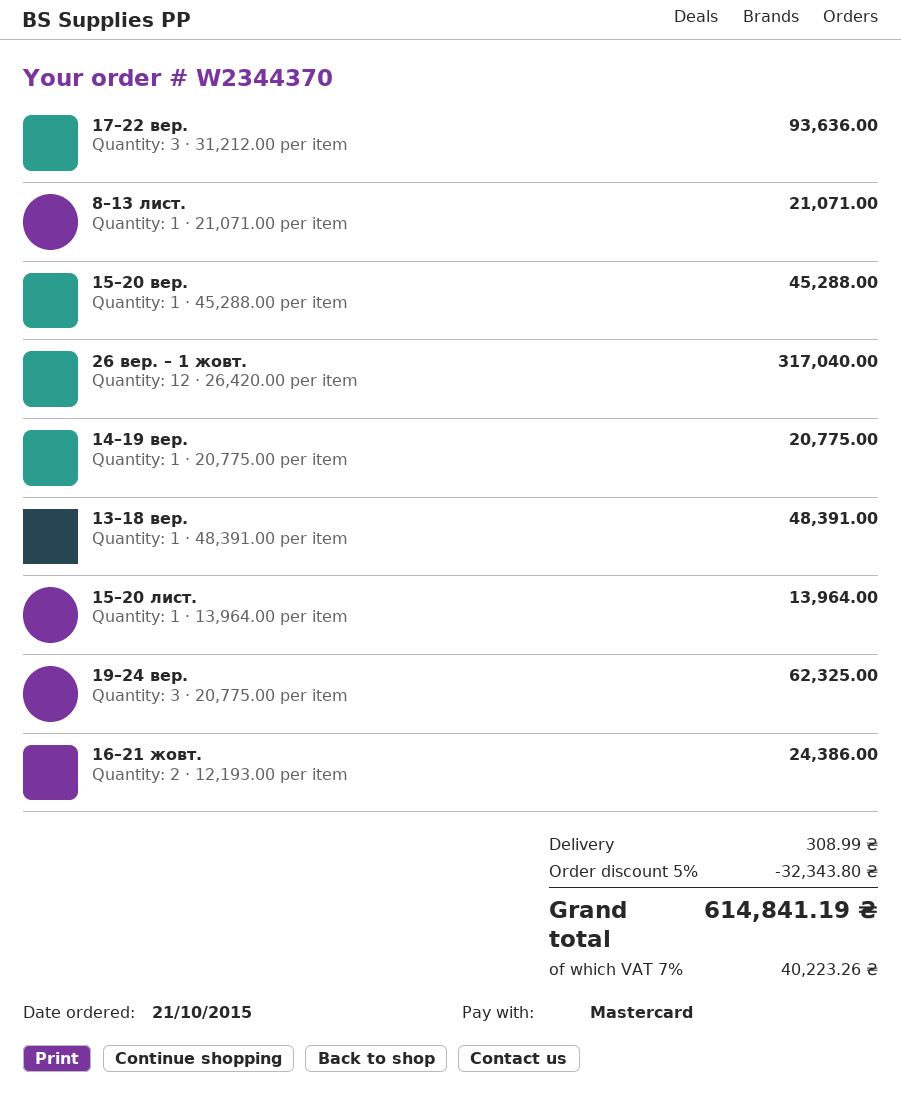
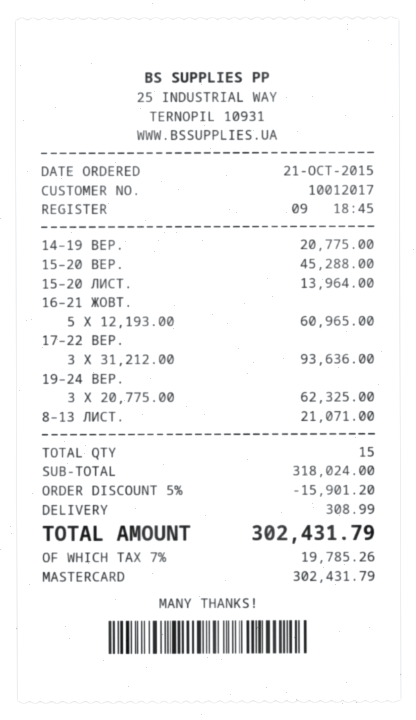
26 вер. – 1 жовт.: 12 x 26420.00 = 317040.00 -> none
13–18 вер.: 1 x 48391.00 = 48391.00 -> none
16–21 жовт.: 2 x 12193.00 = 24386.00 -> 5 x 12193.00 = 60965.00
discount: 5% = 32343.80 -> 5% = 15901.20
tax: 7% = 40223.26 -> 7% = 19785.26
total: 614841.19 -> 302431.79

